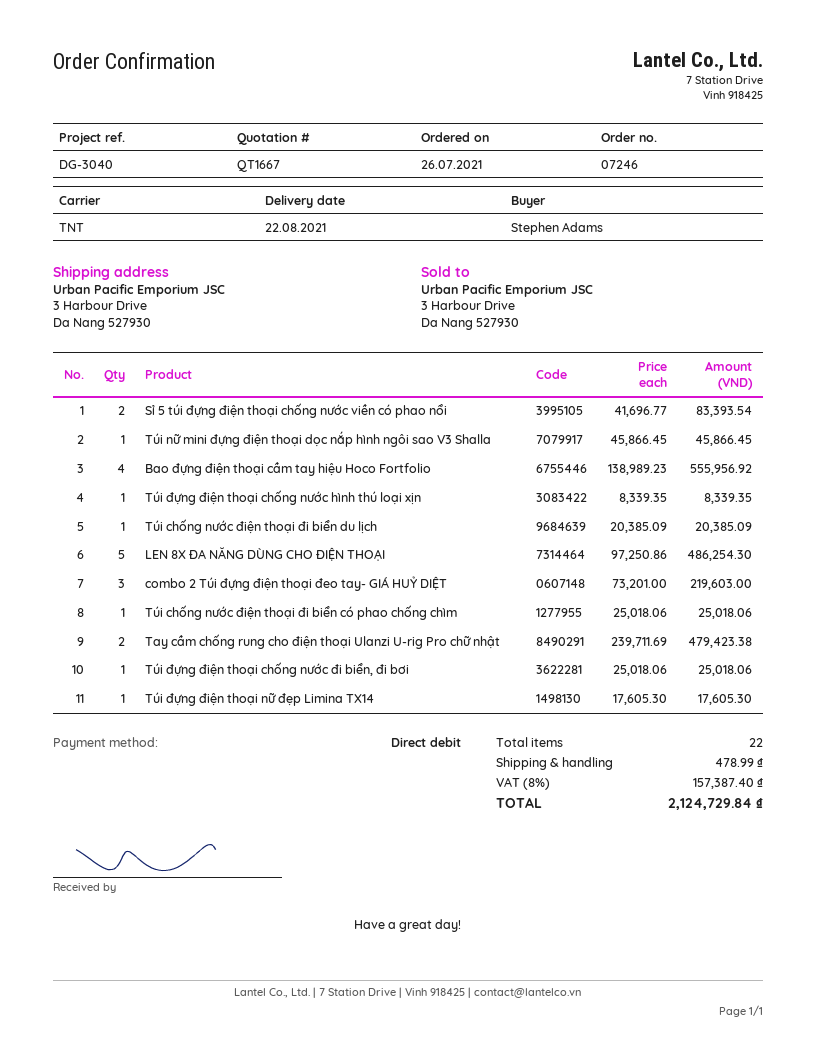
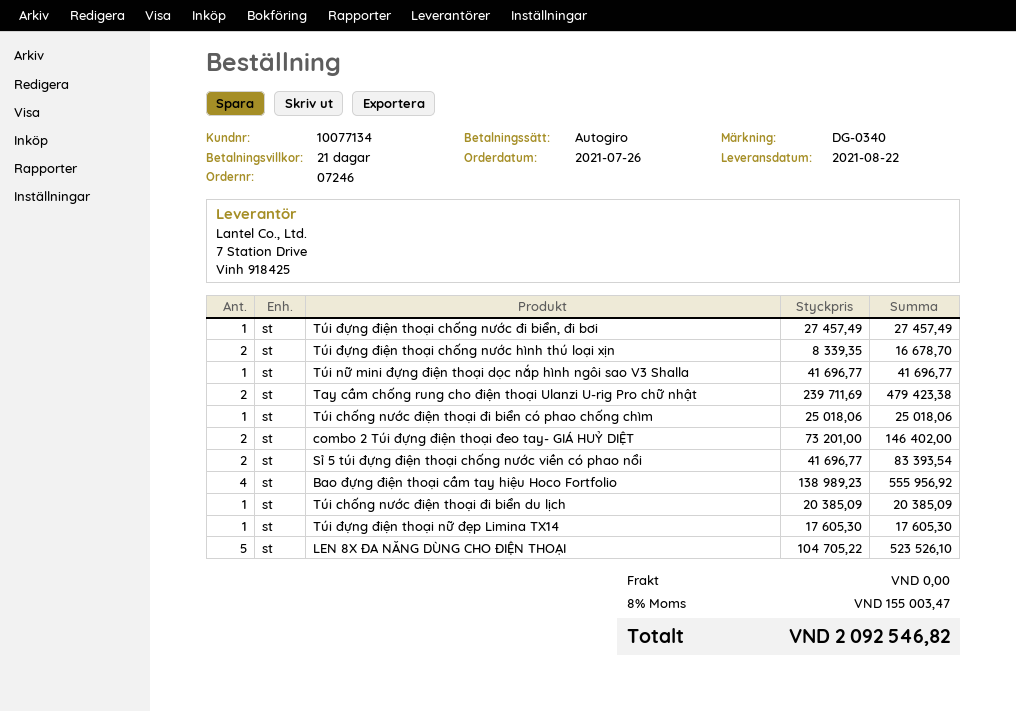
reference: DG-3040 -> DG-0340
Túi nữ mini đựng điện thoại dọc nắp hình ngôi sao V3 Shalla: 1 x 45866.45 = 45866.45 -> 1 x 41696.77 = 41696.77
Túi đựng điện thoại chống nước hình thú loại xịn: 1 x 8339.35 = 8339.35 -> 2 x 8339.35 = 16678.70
LEN 8X ĐA NĂNG DÙNG CHO ĐIỆN THOẠI: 5 x 97250.86 = 486254.30 -> 5 x 104705.22 = 523526.10
combo 2 Túi đựng điện thoại đeo tay- GIÁ HUỶ DIỆT: 3 x 73201.00 = 219603.00 -> 2 x 73201.00 = 146402.00
Túi đựng điện thoại chống nước đi biển, đi bơi: 1 x 25018.06 = 25018.06 -> 1 x 27457.49 = 27457.49
shipping: 478.99 -> 0.00
tax: 8% = 157387.40 -> 8% = 155003.47
total: 2124729.84 -> 2092546.82

